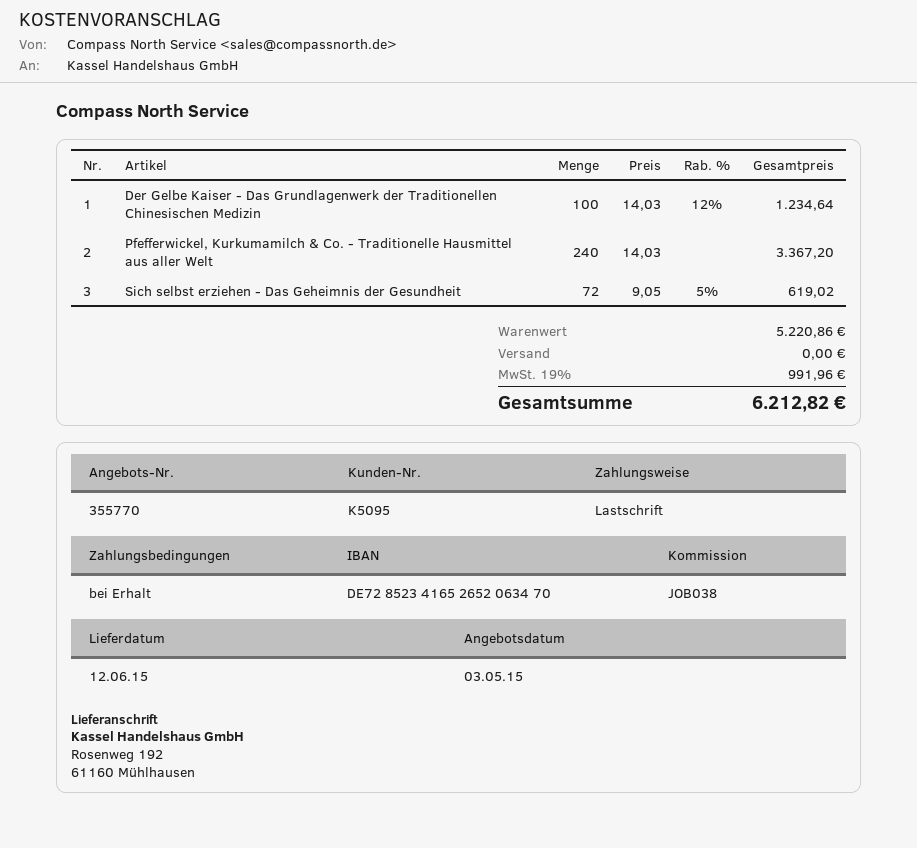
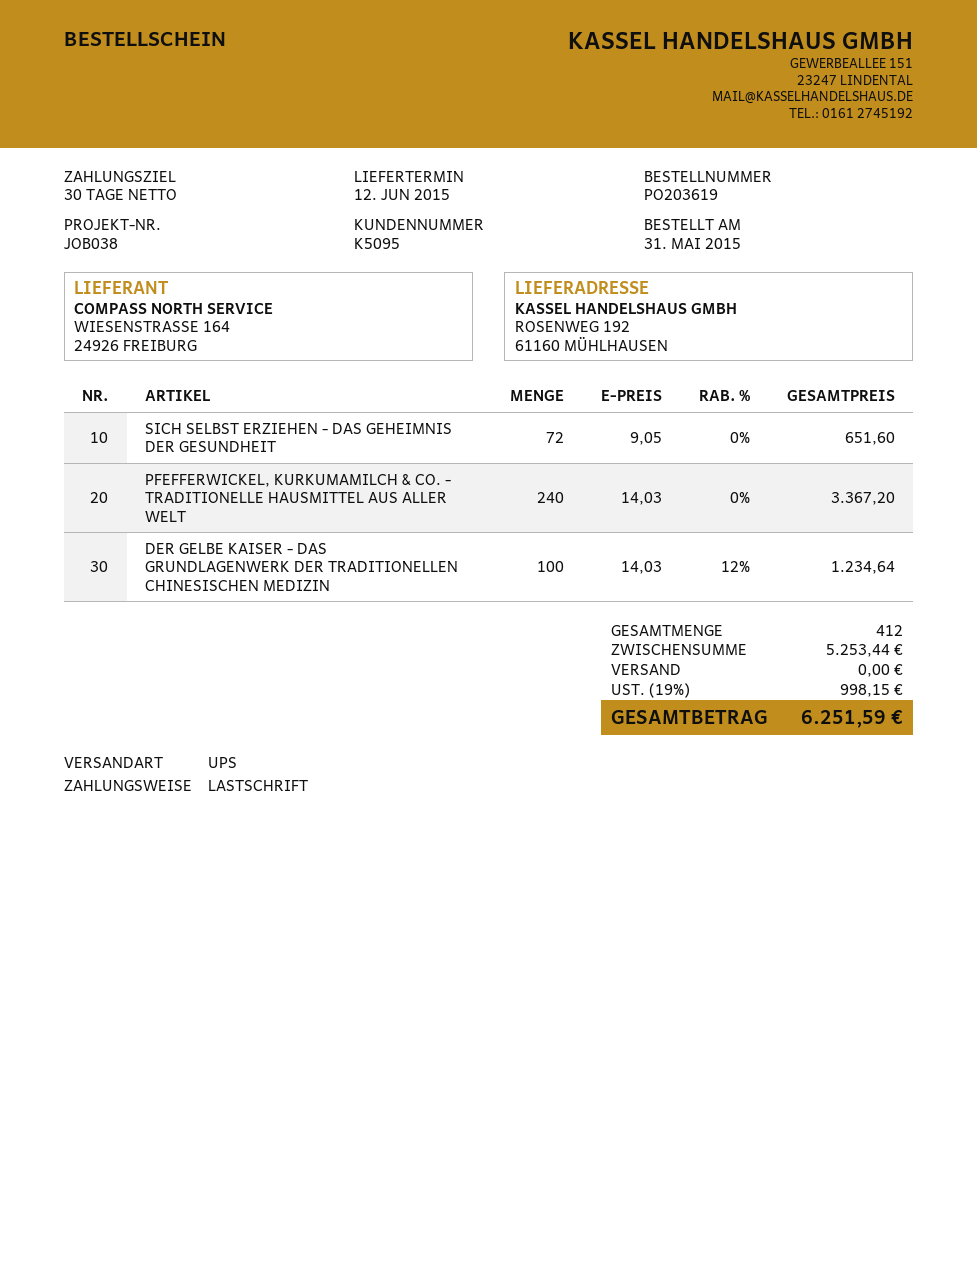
payment terms: on receipt -> 30 days
Sich selbst erziehen - Das Geheimnis der Gesundheit: 72 x 9.05 - 5% = 619.02 -> 72 x 9.05 = 651.60
subtotal: 5220.86 -> 5253.44
tax: 19% = 991.96 -> 19% = 998.15
total: 6212.82 -> 6251.59

